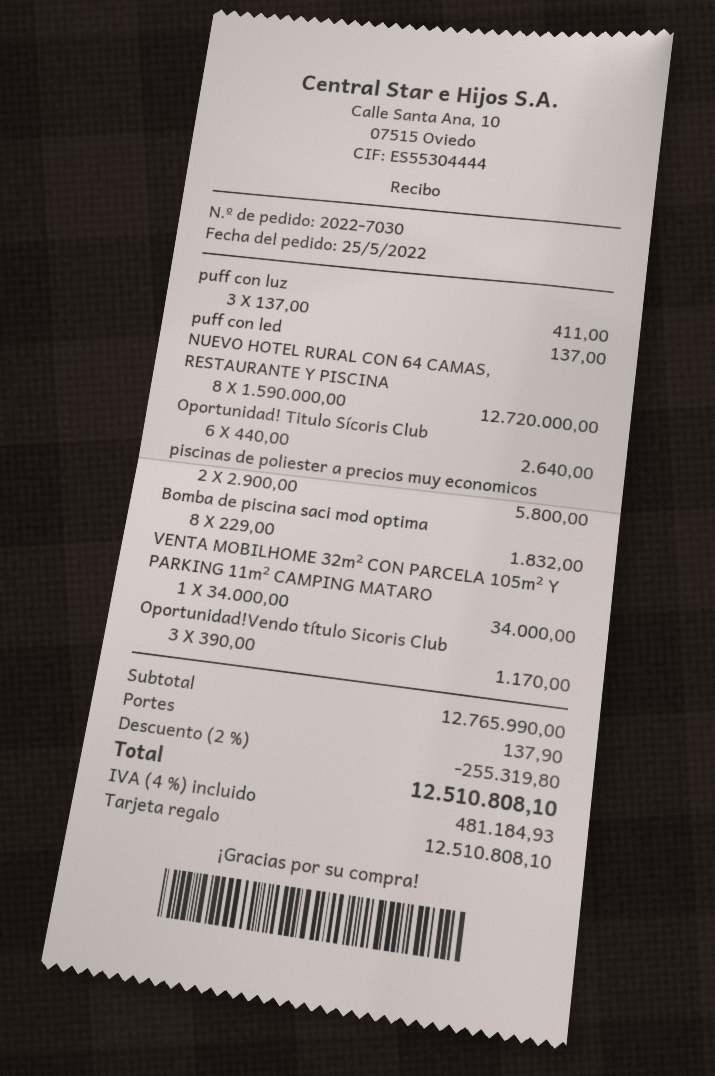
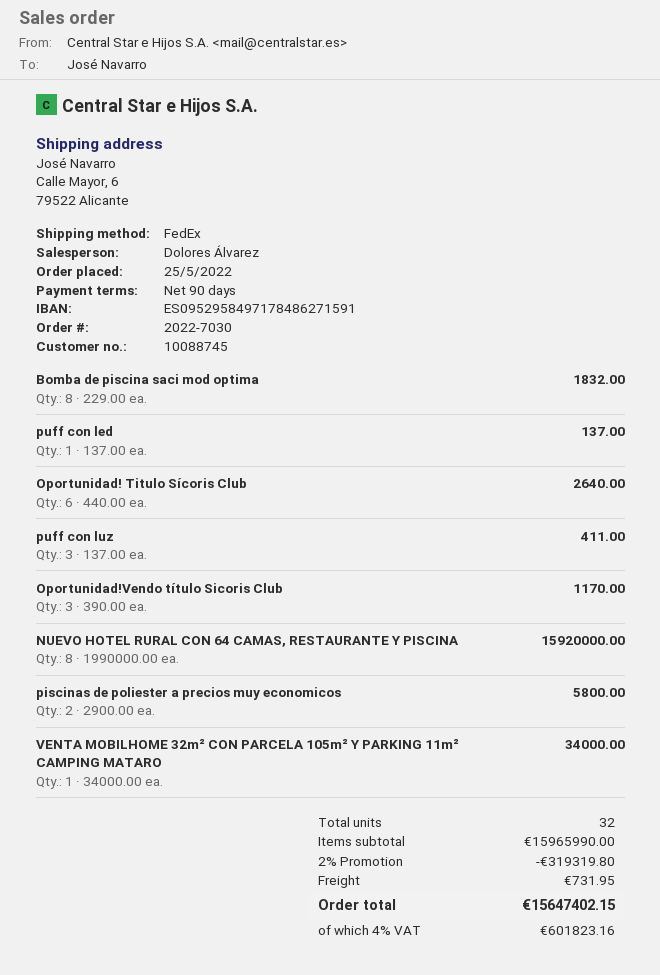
NUEVO HOTEL RURAL CON 64 CAMAS, RESTAURANTE Y PISCINA: 8 x 1590000.00 = 12720000.00 -> 8 x 1990000.00 = 15920000.00
subtotal: 12765990.00 -> 15965990.00
discount: 2% = 255319.80 -> 2% = 319319.80
shipping: 137.90 -> 731.95
tax: 4% = 481184.93 -> 4% = 601823.16
total: 12510808.10 -> 15647402.15

